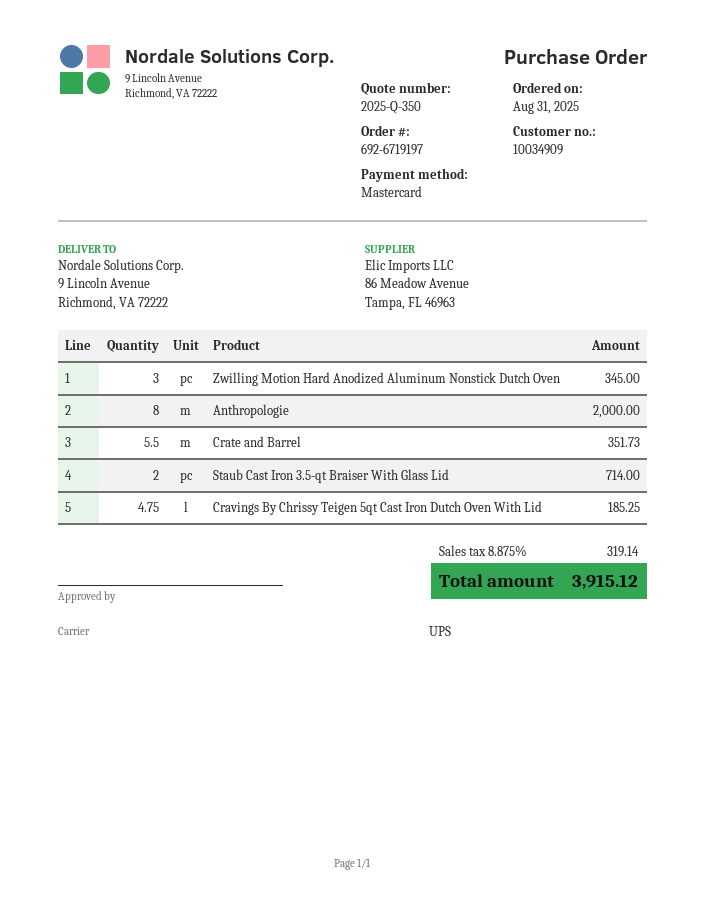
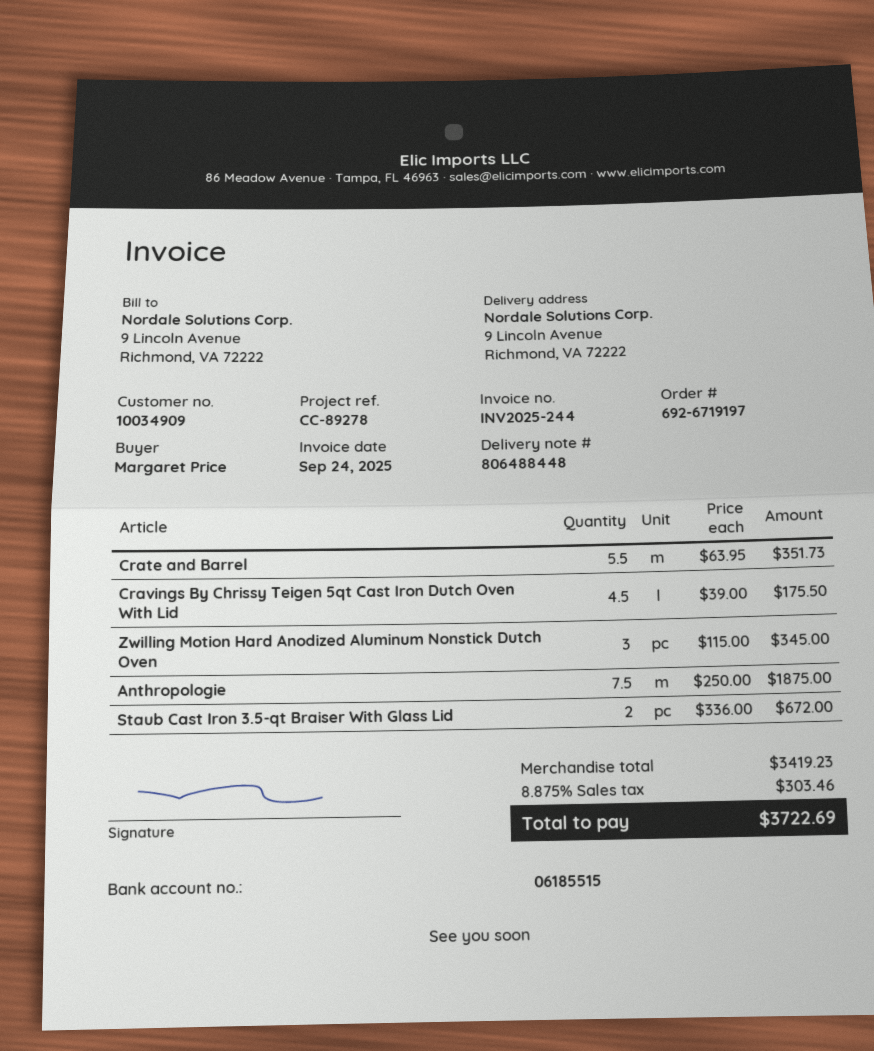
Anthropologie: 8 for 2000.00 -> 7.5 for 1875.00
Staub Cast Iron 3.5-qt Braiser With Glass Lid: 2 for 714.00 -> 2 for 672.00
Cravings By Chrissy Teigen 5qt Cast Iron Dutch Oven With Lid: 4.75 for 185.25 -> 4.5 for 175.50
tax: 8.875% = 319.14 -> 8.875% = 303.46
total: 3915.12 -> 3722.69

